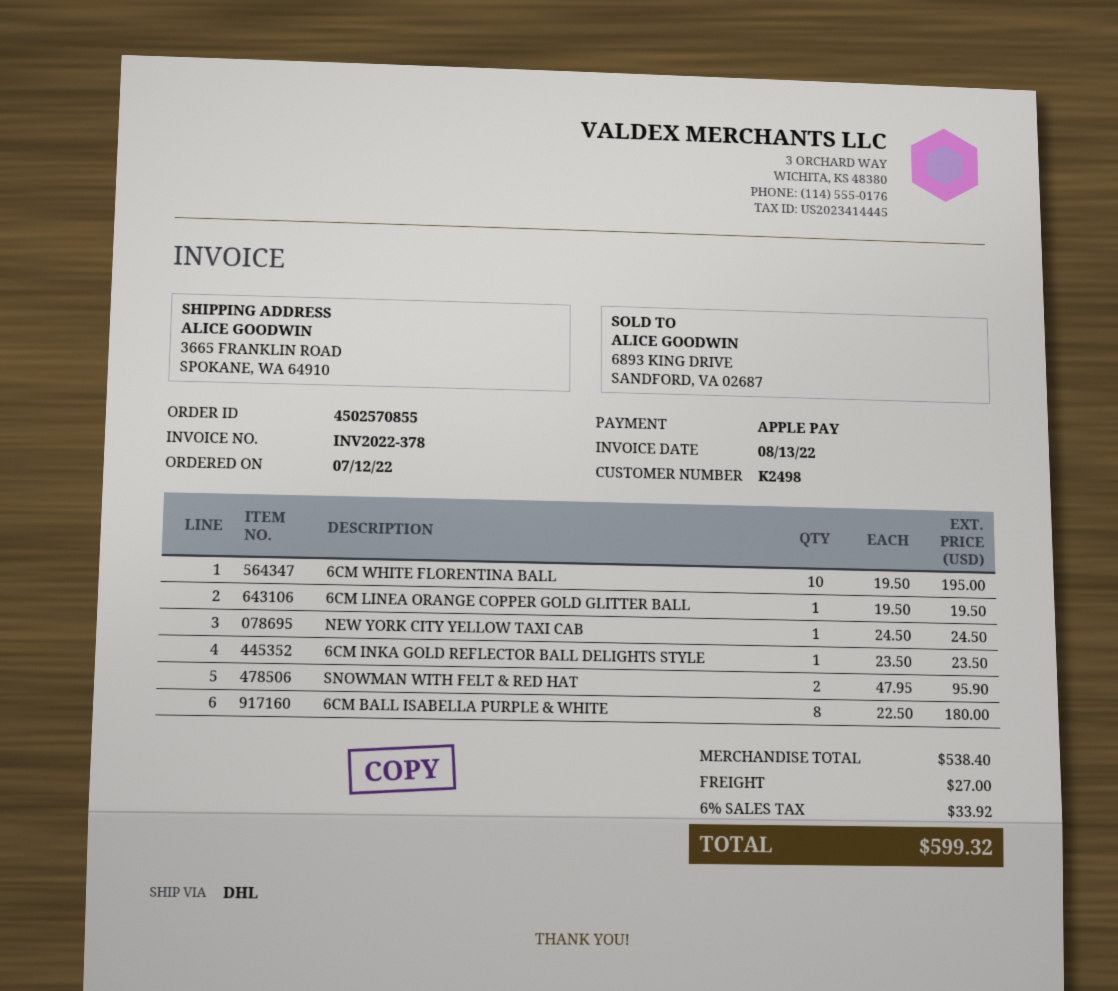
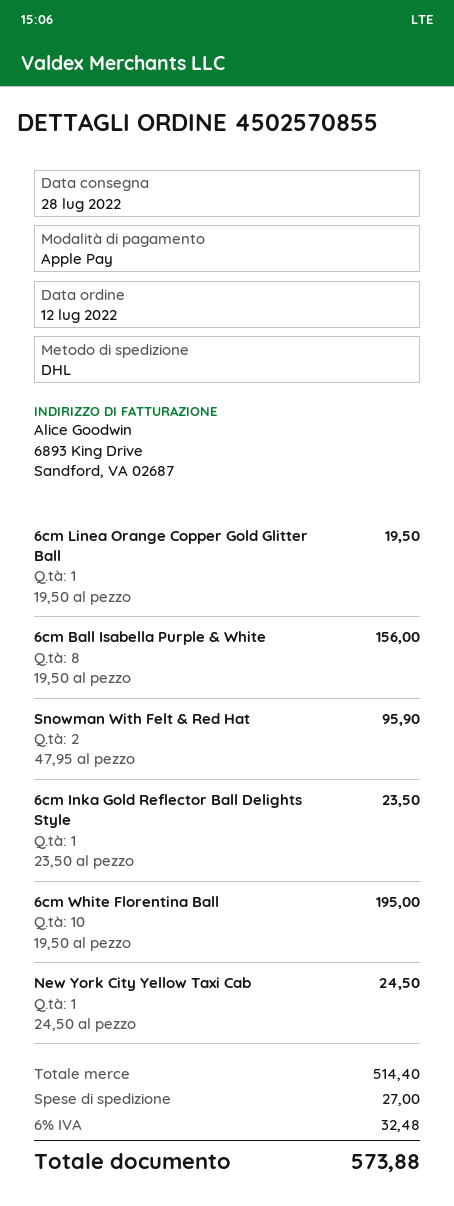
6CM BALL ISABELLA PURPLE & WHITE: 8 x 22.50 = 180.00 -> 8 x 19.50 = 156.00
subtotal: 538.40 -> 514.40
tax: 6% = 33.92 -> 6% = 32.48
total: 599.32 -> 573.88

